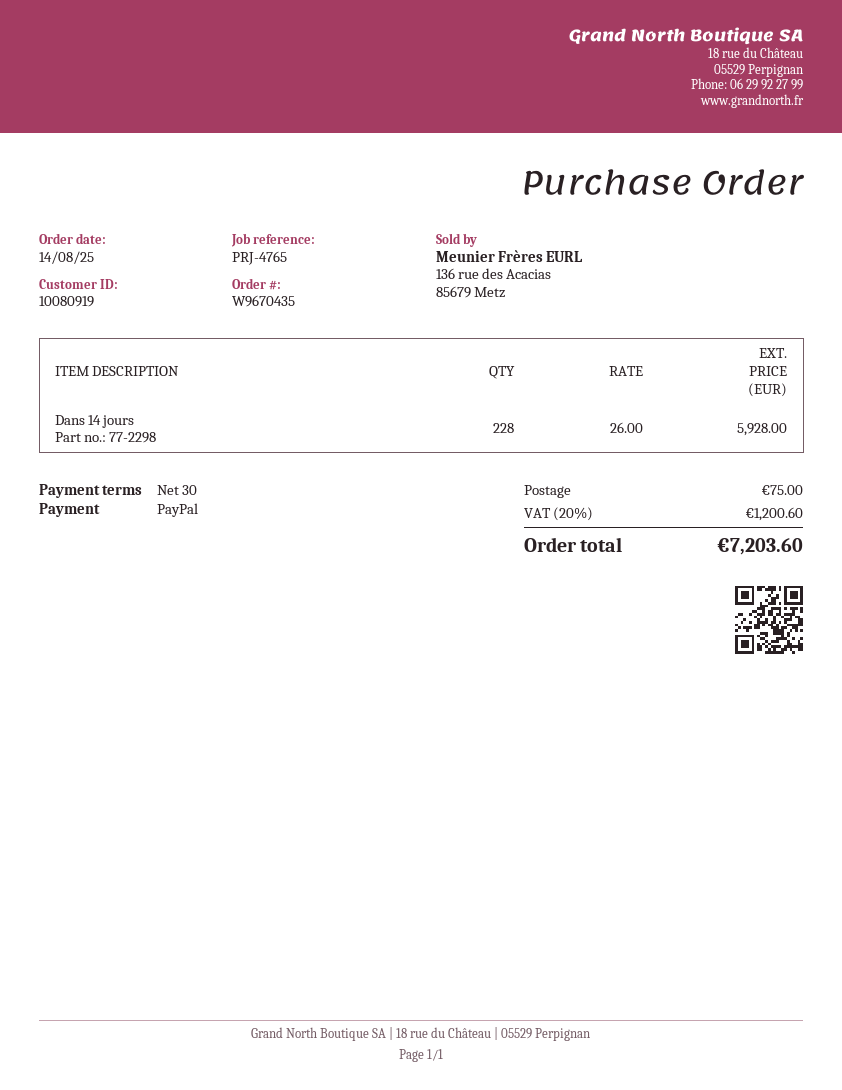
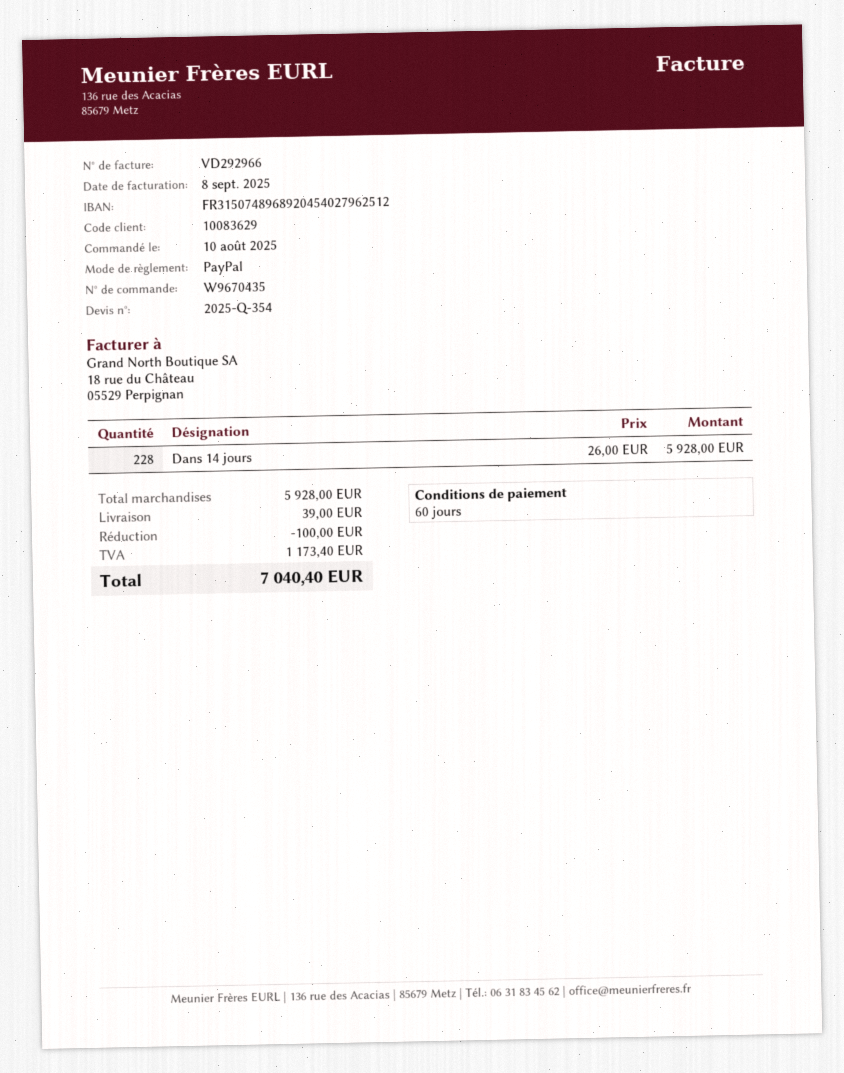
order date: 2025-08-14 -> 2025-08-10
payment terms: 30 days -> 60 days
customer number: 10080919 -> 10083629
discount: none -> 100.00
shipping: 75.00 -> 39.00
tax: 1200.60 -> 1173.40
total: 7203.60 -> 7040.40

